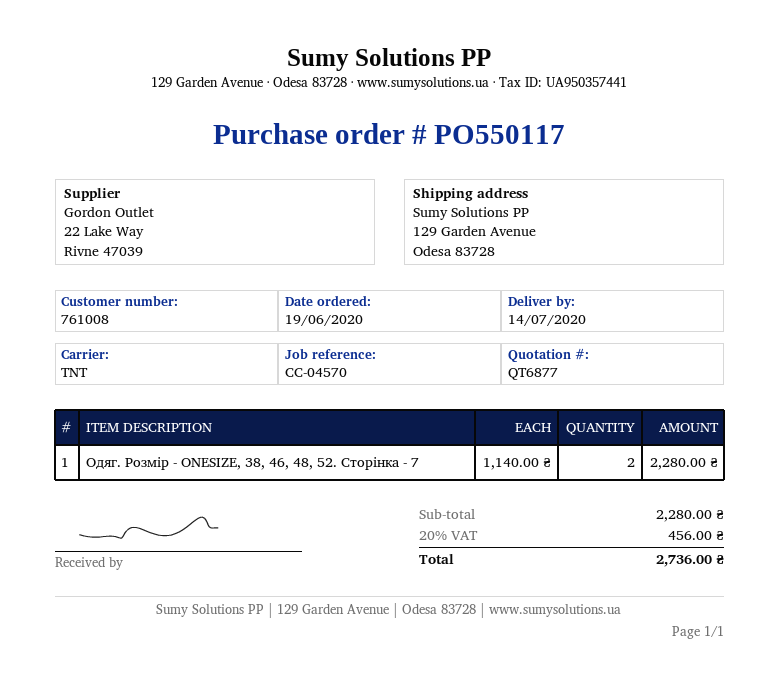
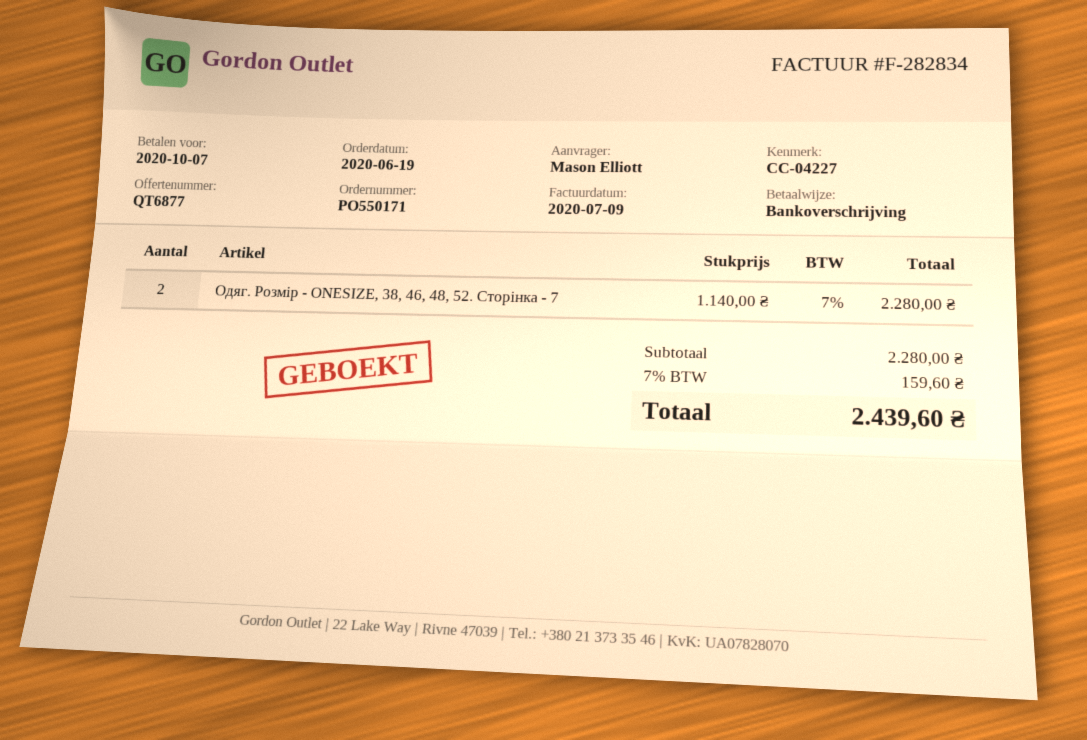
order number: PO550117 -> PO550171
reference: CC-04570 -> CC-04227
tax: 20% = 456.00 -> 7% = 159.60
total: 2736.00 -> 2439.60

